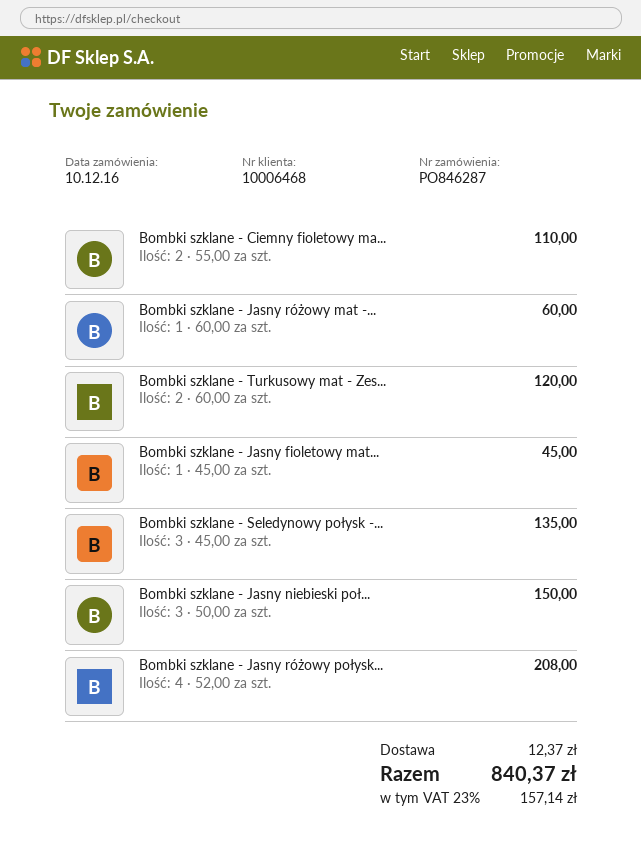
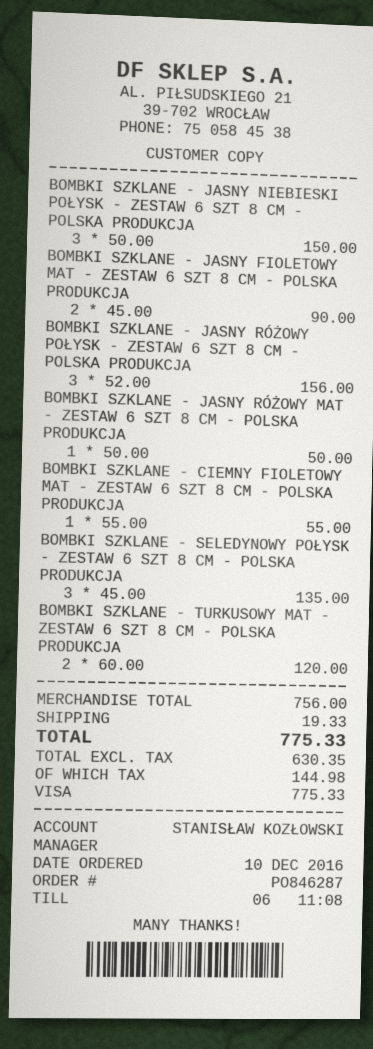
Bombki szklane - Ciemny fioletowy ma...: 2 x 55.00 = 110.00 -> 1 x 55.00 = 55.00
Bombki szklane - Jasny różowy mat -...: 1 x 60.00 = 60.00 -> 1 x 50.00 = 50.00
Bombki szklane - Jasny fioletowy mat...: 1 x 45.00 = 45.00 -> 2 x 45.00 = 90.00
Bombki szklane - Jasny różowy połysk...: 4 x 52.00 = 208.00 -> 3 x 52.00 = 156.00
shipping: 12.37 -> 19.33
tax: 157.14 -> 144.98
total: 840.37 -> 775.33

